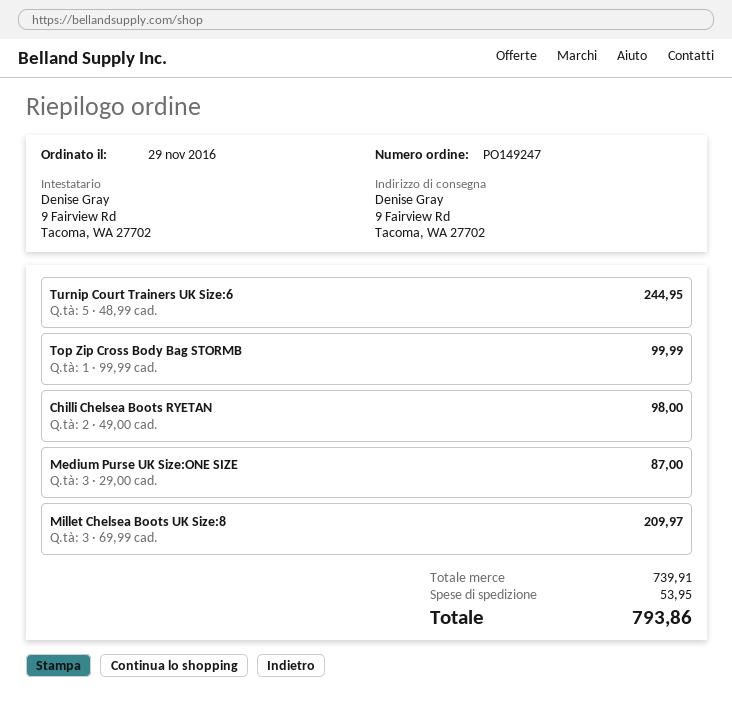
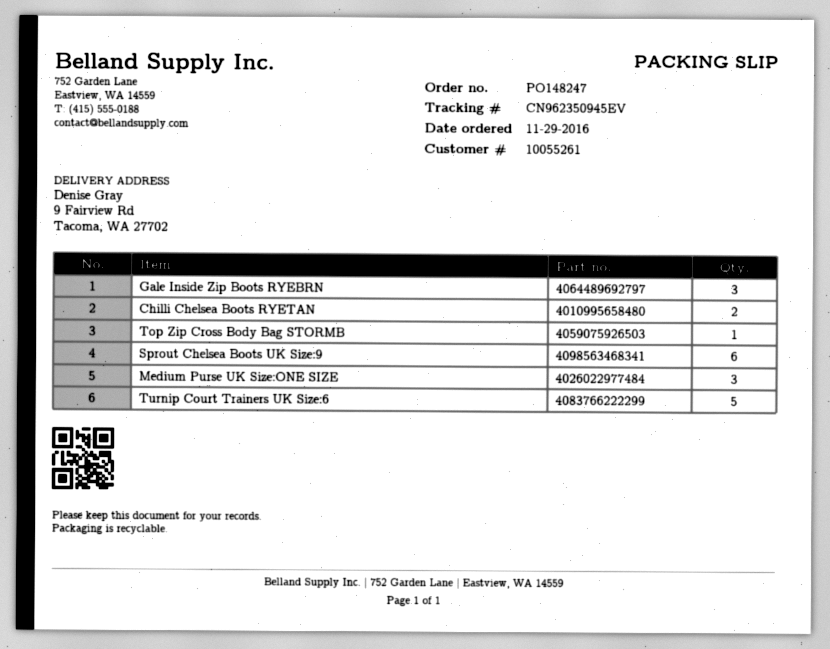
order number: PO149247 -> PO148247
Millet Chelsea Boots UK Size:8: 3 -> none
Gale Inside Zip Boots RYEBRN: none -> 3
Sprout Chelsea Boots UK Size:9: none -> 6

